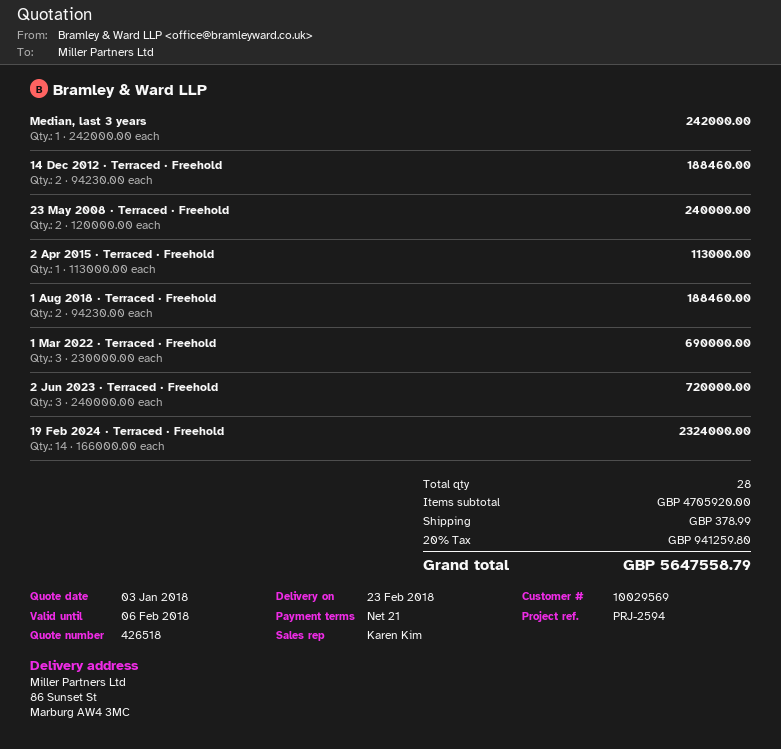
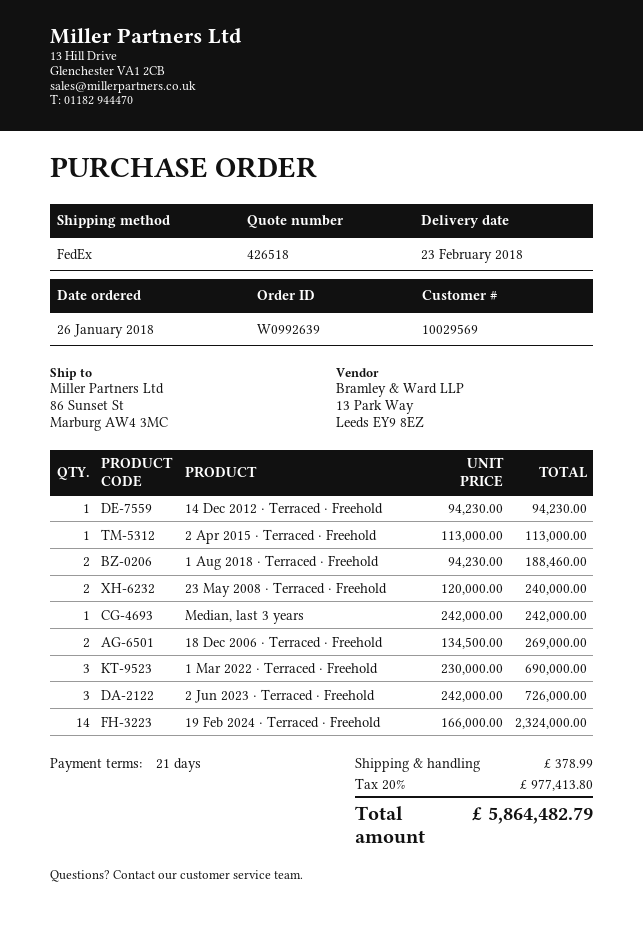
14 Dec 2012 · Terraced · Freehold: 2 x 94230.00 = 188460.00 -> 1 x 94230.00 = 94230.00
2 Jun 2023 · Terraced · Freehold: 3 x 240000.00 = 720000.00 -> 3 x 242000.00 = 726000.00
18 Dec 2006 · Terraced · Freehold: none -> 2 x 134500.00 = 269000.00
tax: 20% = 941259.80 -> 20% = 977413.80
total: 5647558.79 -> 5864482.79

